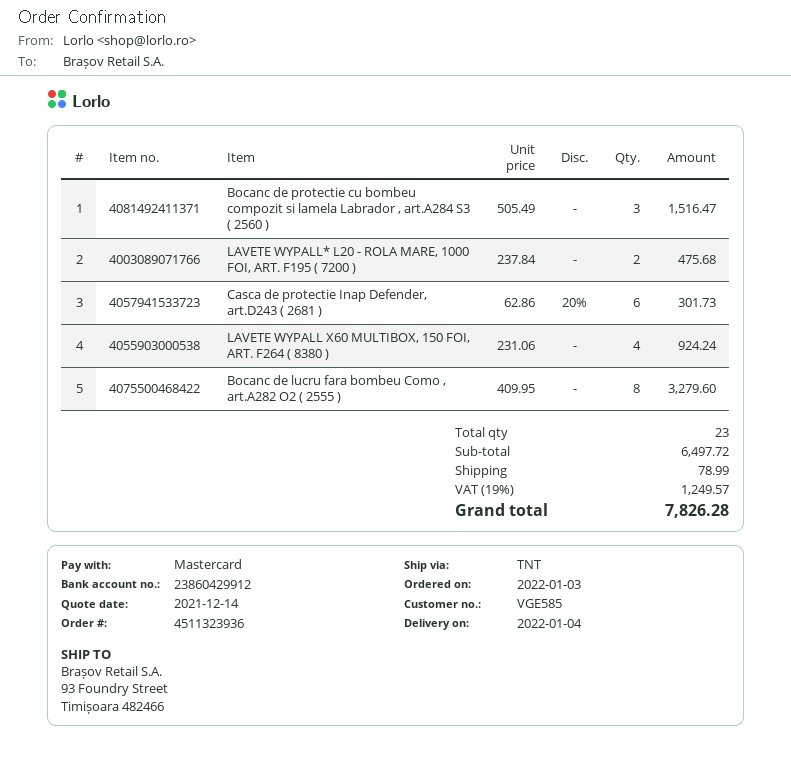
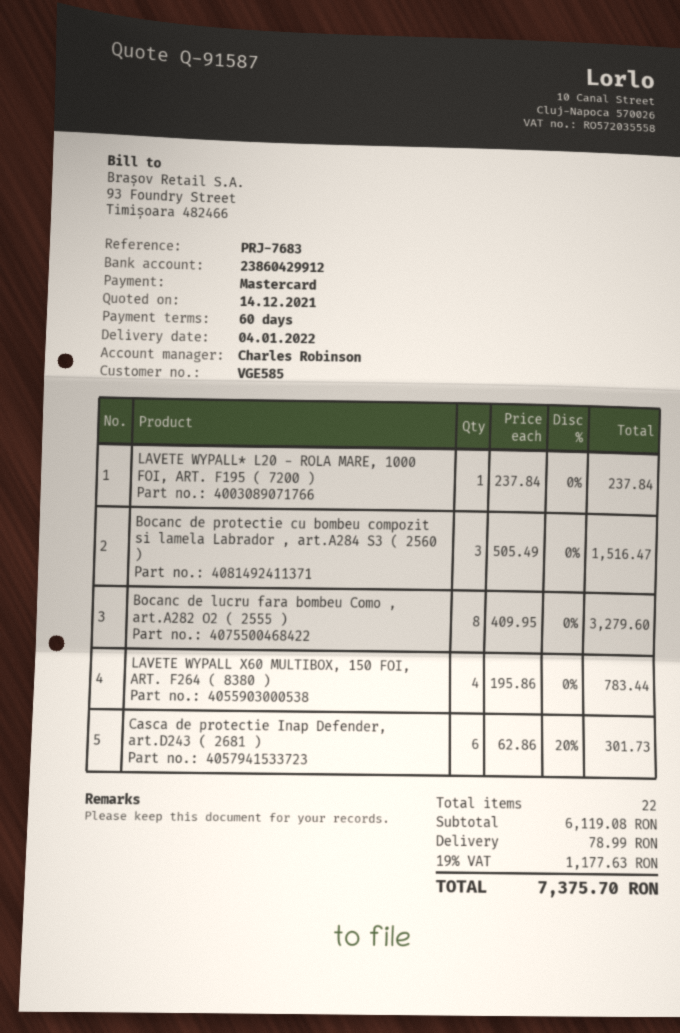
LAVETE WYPALL* L20 - ROLA MARE, 1000 FOI, ART. F195 ( 7200 ): 2 x 237.84 = 475.68 -> 1 x 237.84 = 237.84
LAVETE WYPALL X60 MULTIBOX, 150 FOI, ART. F264 ( 8380 ): 4 x 231.06 = 924.24 -> 4 x 195.86 = 783.44
total quantity: 23 -> 22
subtotal: 6497.72 -> 6119.08
tax: 19% = 1249.57 -> 19% = 1177.63
total: 7826.28 -> 7375.70

